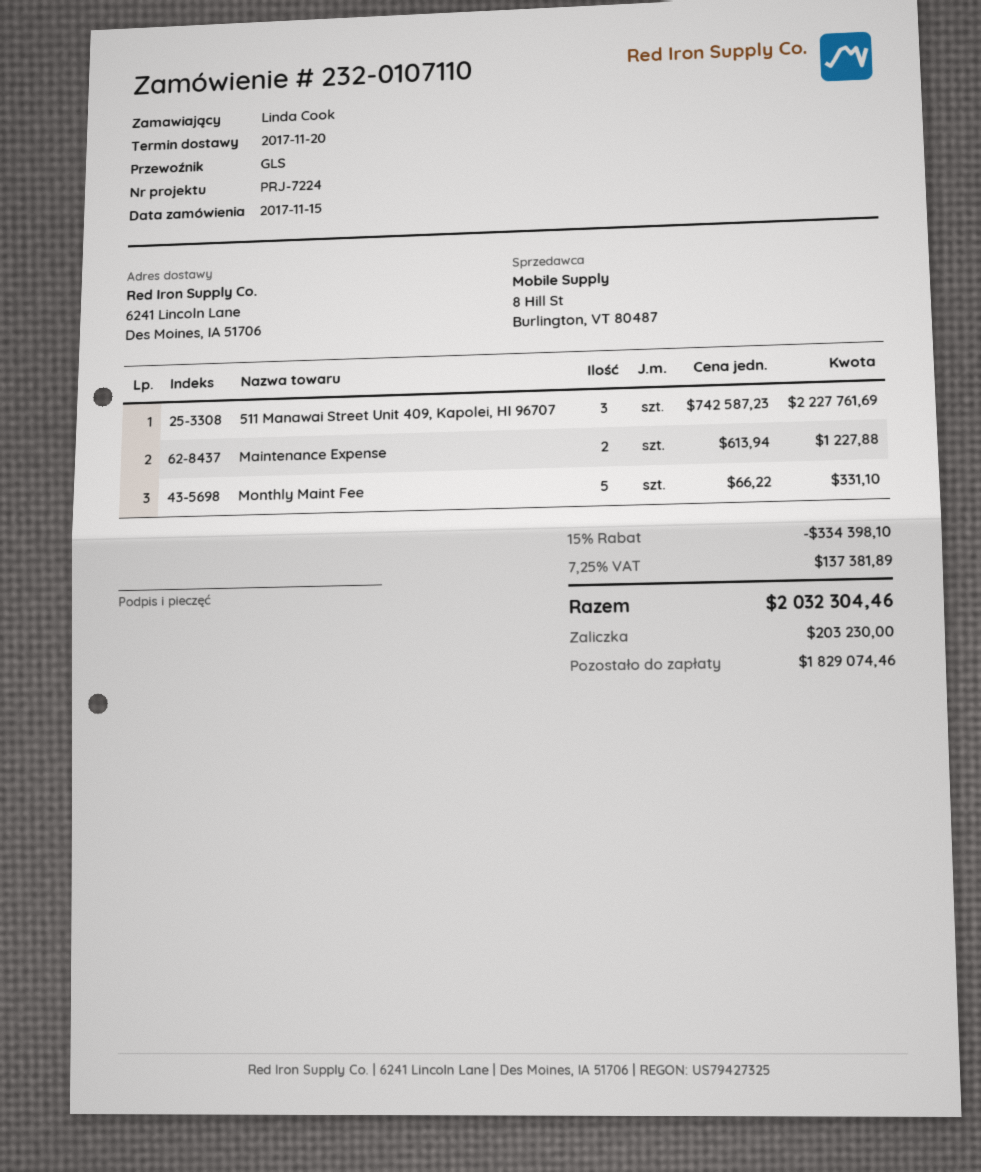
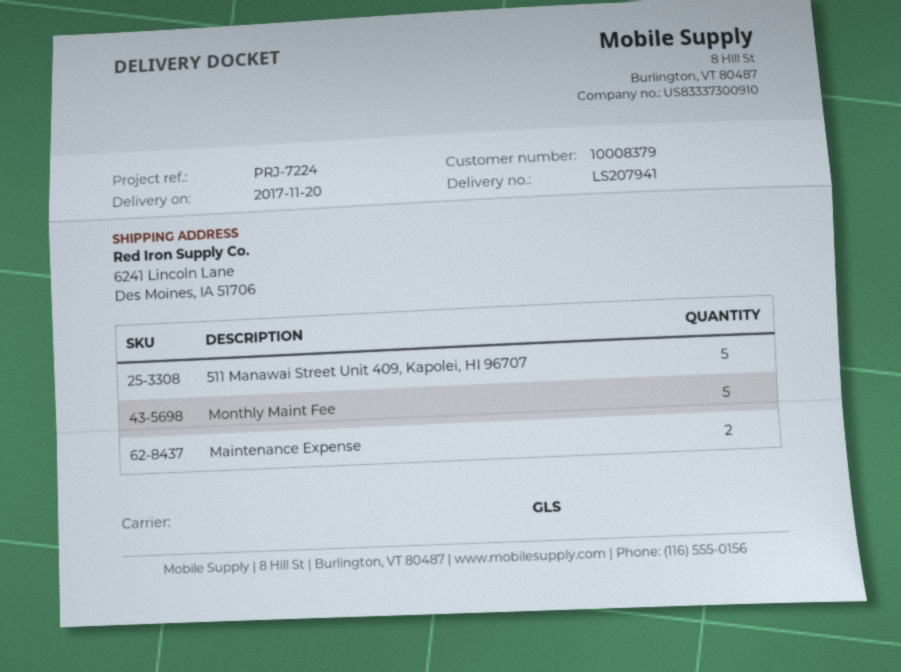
511 Manawai Street Unit 409, Kapolei, HI 96707: 3 -> 5

